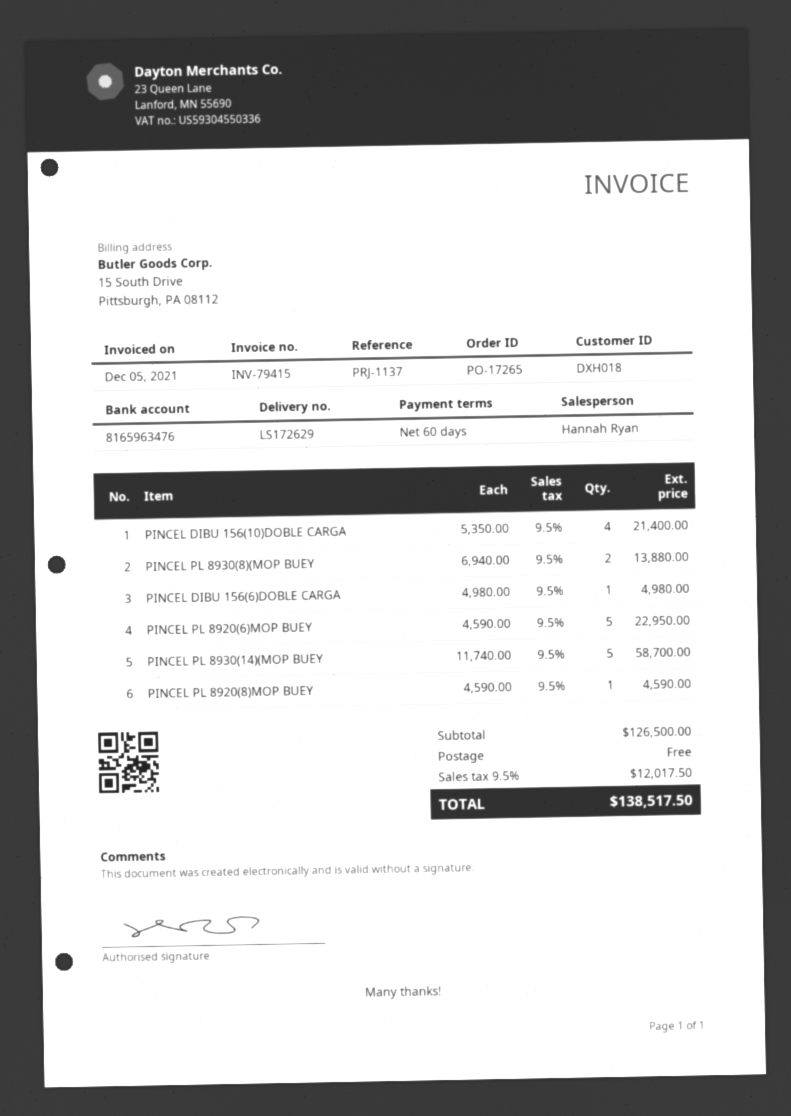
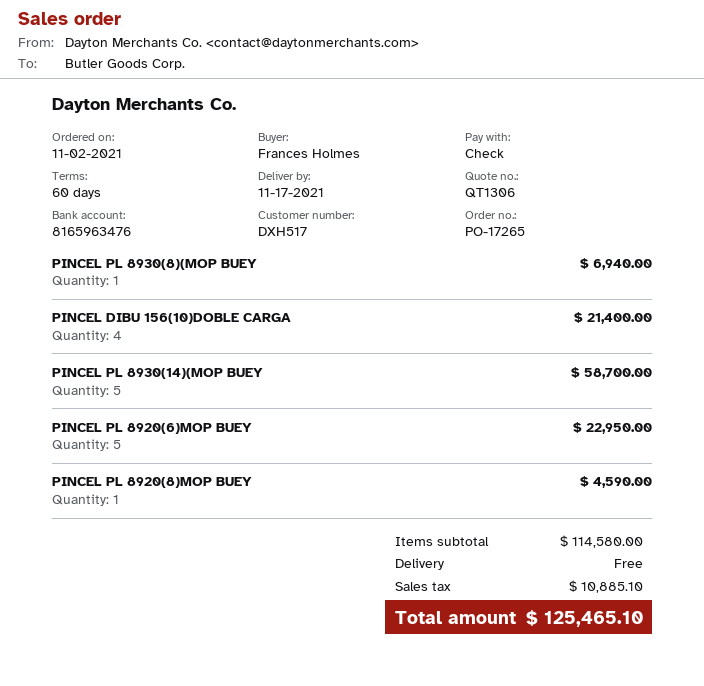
customer number: DXH018 -> DXH517
PINCEL PL 8930(8)(MOP BUEY: 2 for 13880.00 -> 1 for 6940.00
PINCEL DIBU 156(6)DOBLE CARGA: 1 for 4980.00 -> none
subtotal: 126500.00 -> 114580.00
tax: 12017.50 -> 10885.10
total: 138517.50 -> 125465.10

